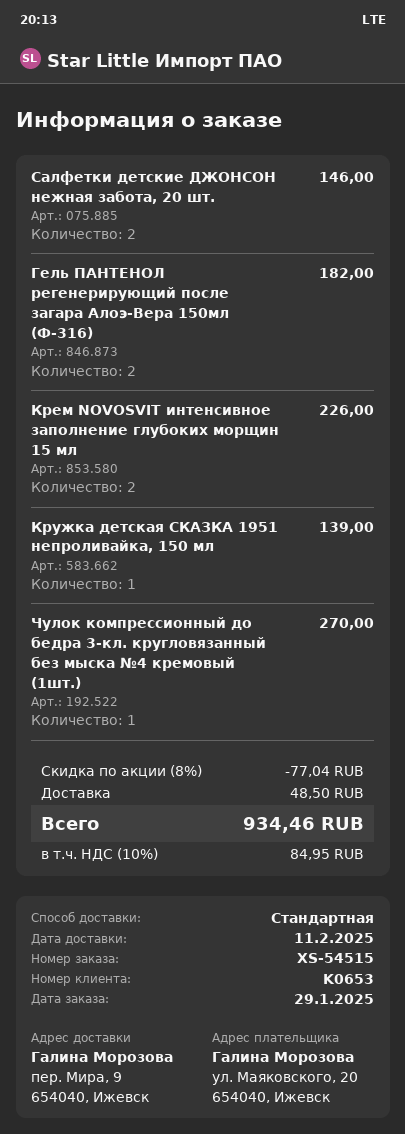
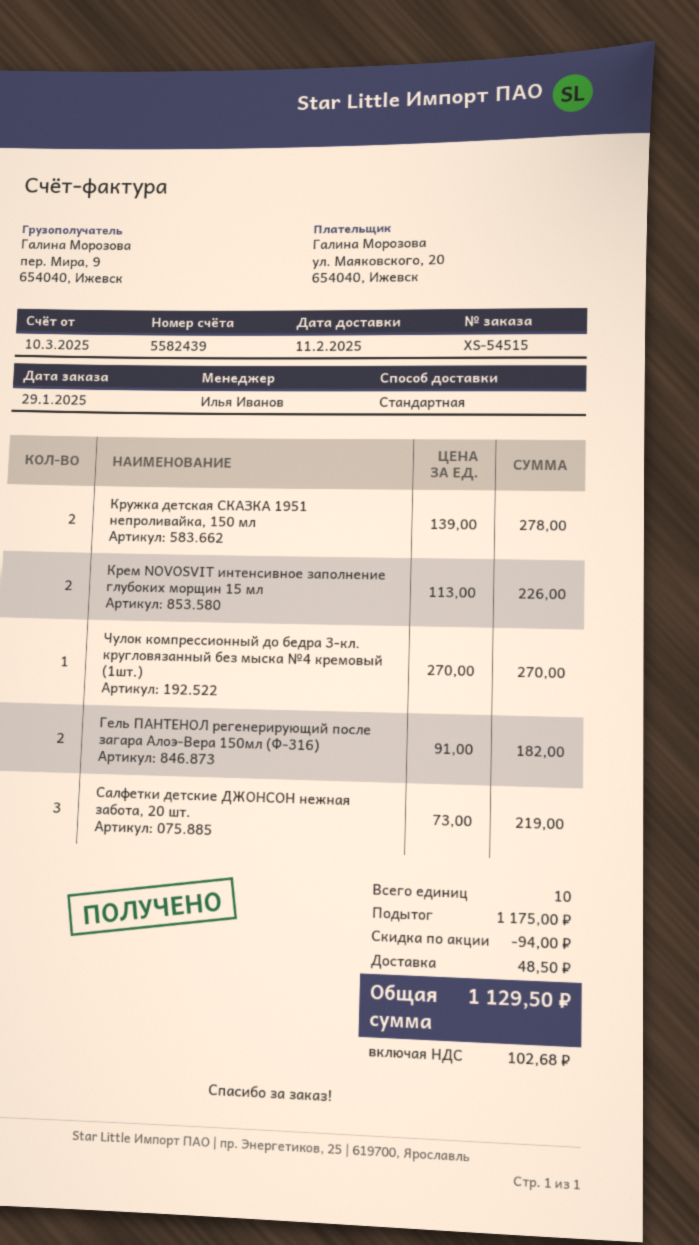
Салфетки детские ДЖОНСОН нежная забота, 20 шт.: 2 for 146.00 -> 3 for 219.00
Кружка детская СКАЗКА 1951 непроливайка, 150 мл: 1 for 139.00 -> 2 for 278.00
discount: 77.04 -> 94.00
tax: 84.95 -> 102.68
total: 934.46 -> 1129.50

